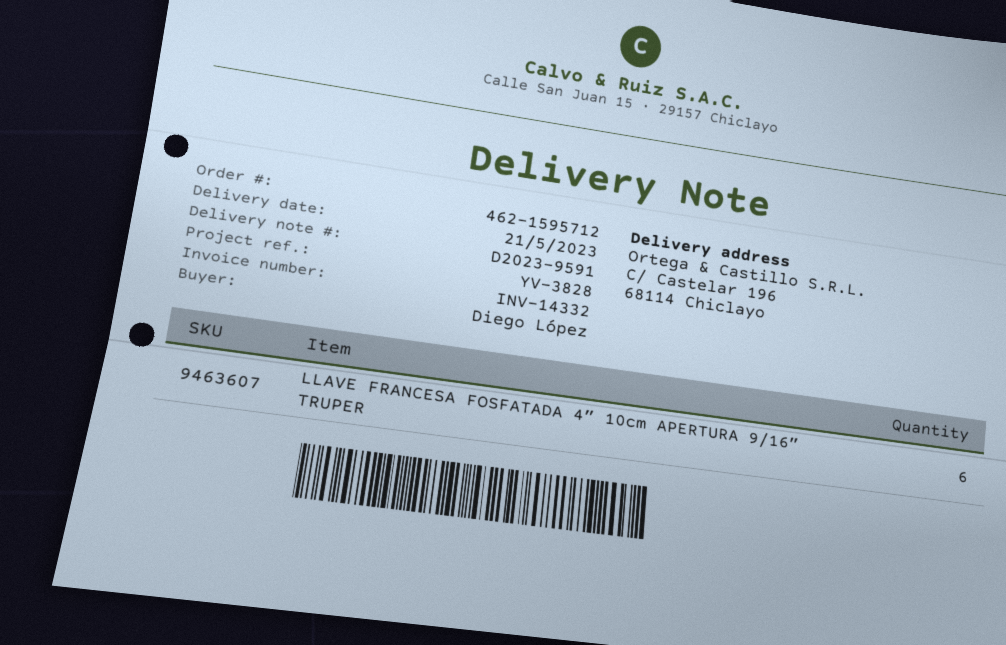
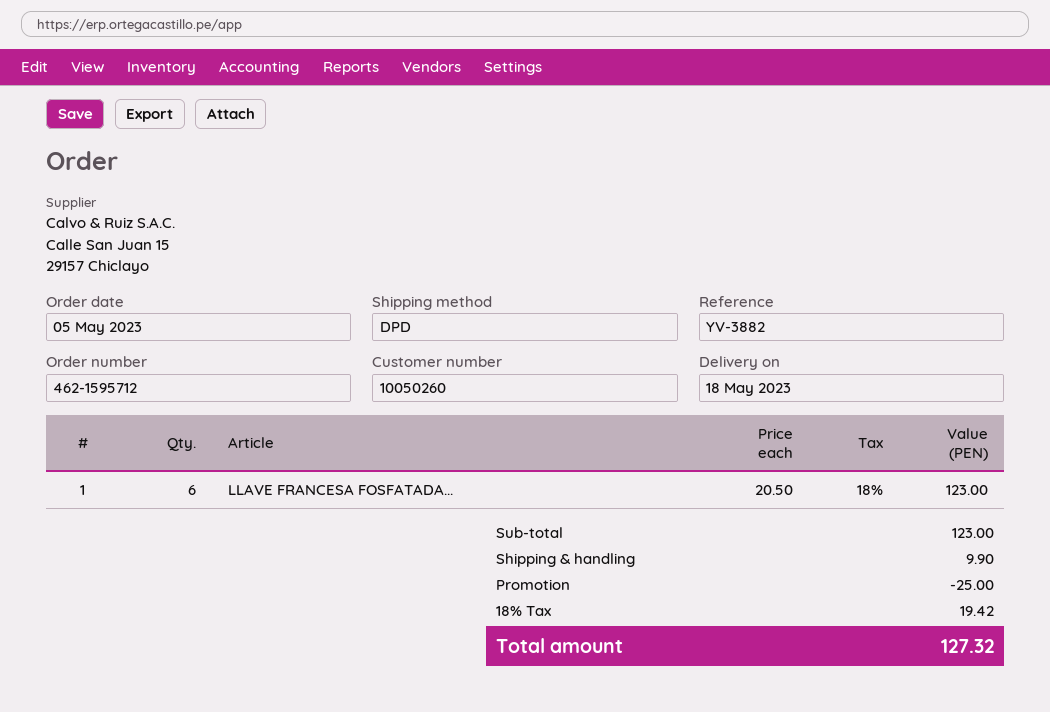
delivery date: 2023-05-21 -> 2023-05-18
reference: YV-3828 -> YV-3882

